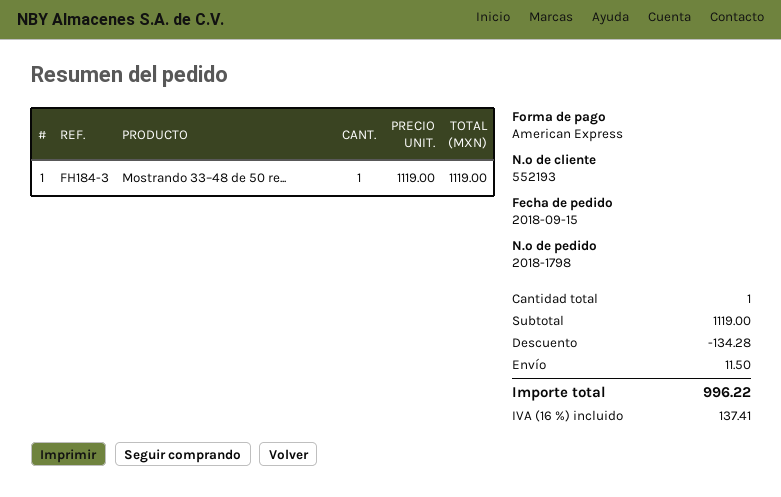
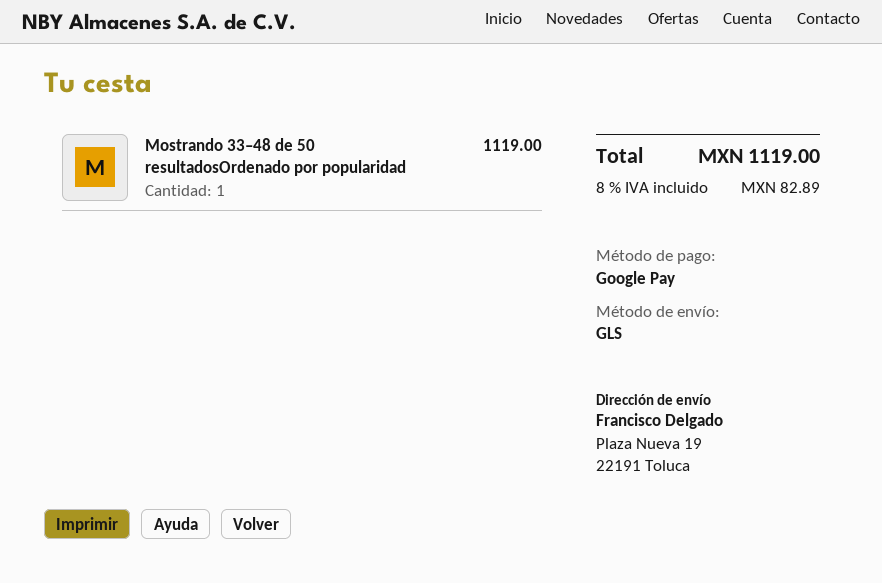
payment method: American Express -> Google Pay
discount: 134.28 -> none
shipping: 11.50 -> none
tax: 16% = 137.41 -> 8% = 82.89
total: 996.22 -> 1119.00

